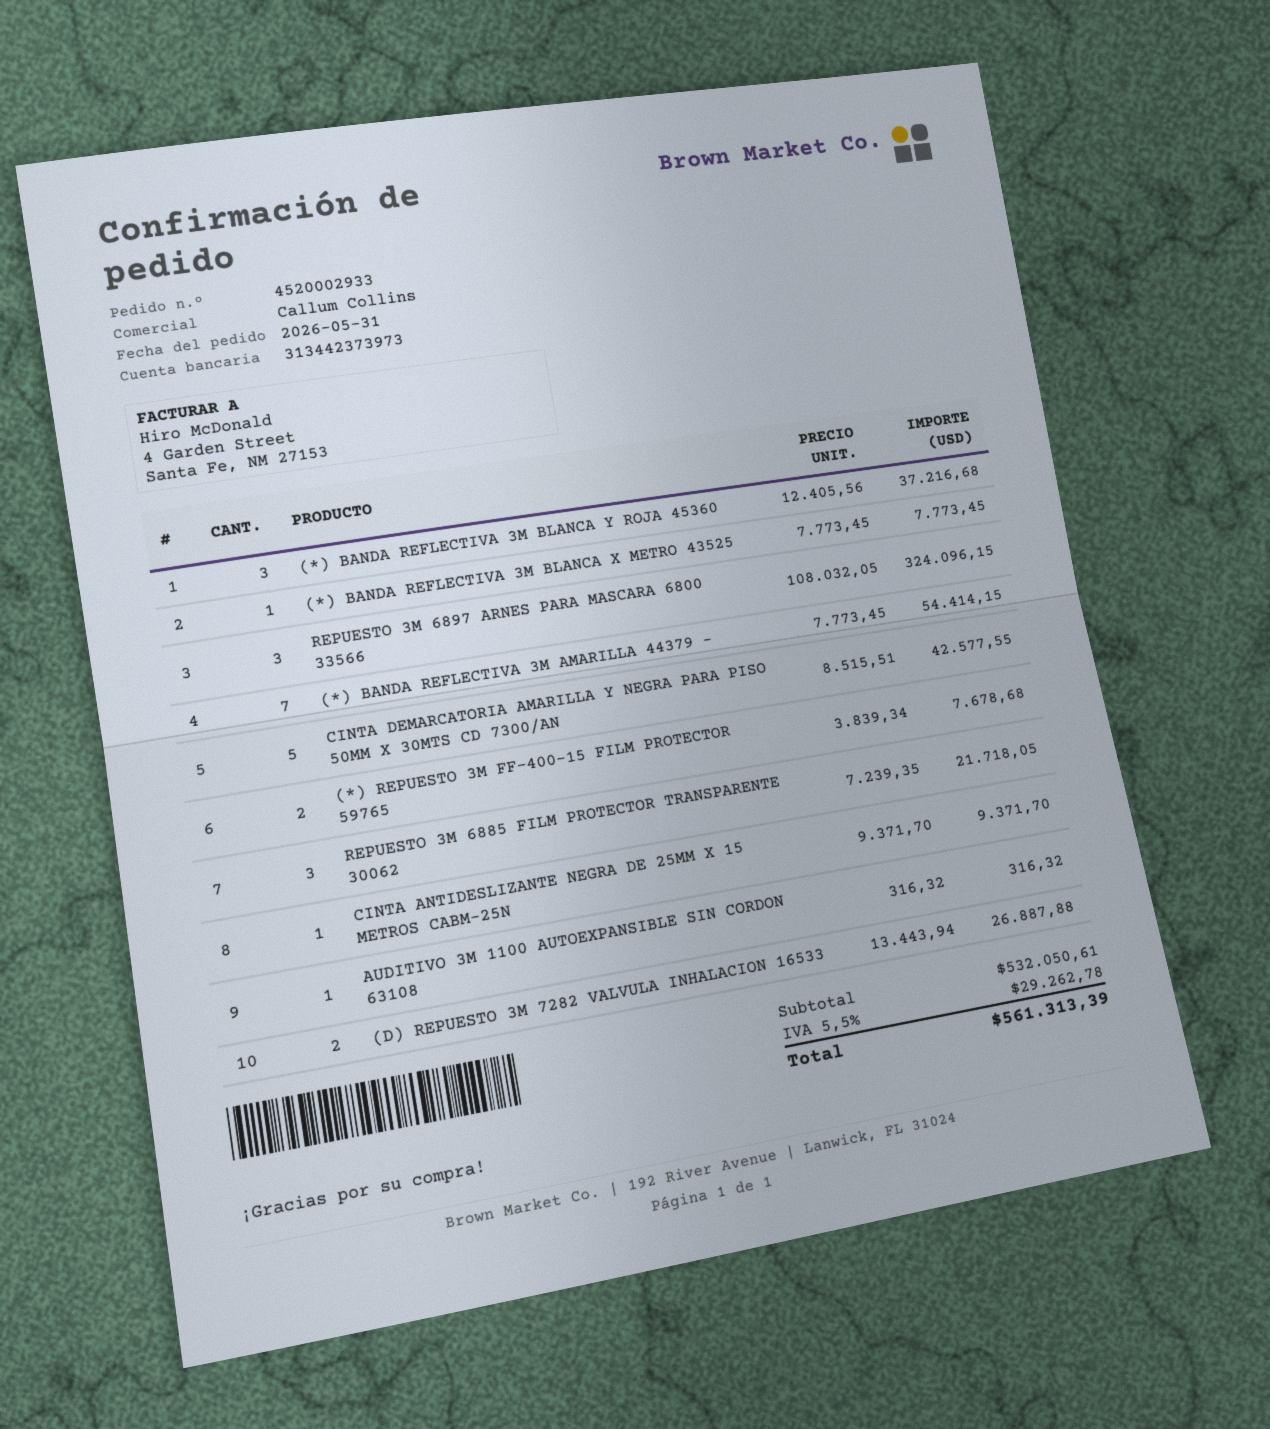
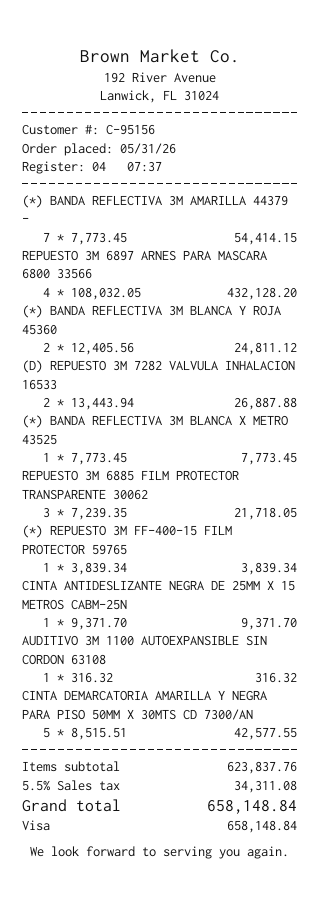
(*) BANDA REFLECTIVA 3M BLANCA Y ROJA 45360: 3 x 12405.56 = 37216.68 -> 2 x 12405.56 = 24811.12
REPUESTO 3M 6897 ARNES PARA MASCARA 6800 33566: 3 x 108032.05 = 324096.15 -> 4 x 108032.05 = 432128.20
(*) REPUESTO 3M FF-400-15 FILM PROTECTOR 59765: 2 x 3839.34 = 7678.68 -> 1 x 3839.34 = 3839.34
subtotal: 532050.61 -> 623837.76
tax: 5.5% = 29262.78 -> 5.5% = 34311.08
total: 561313.39 -> 658148.84

